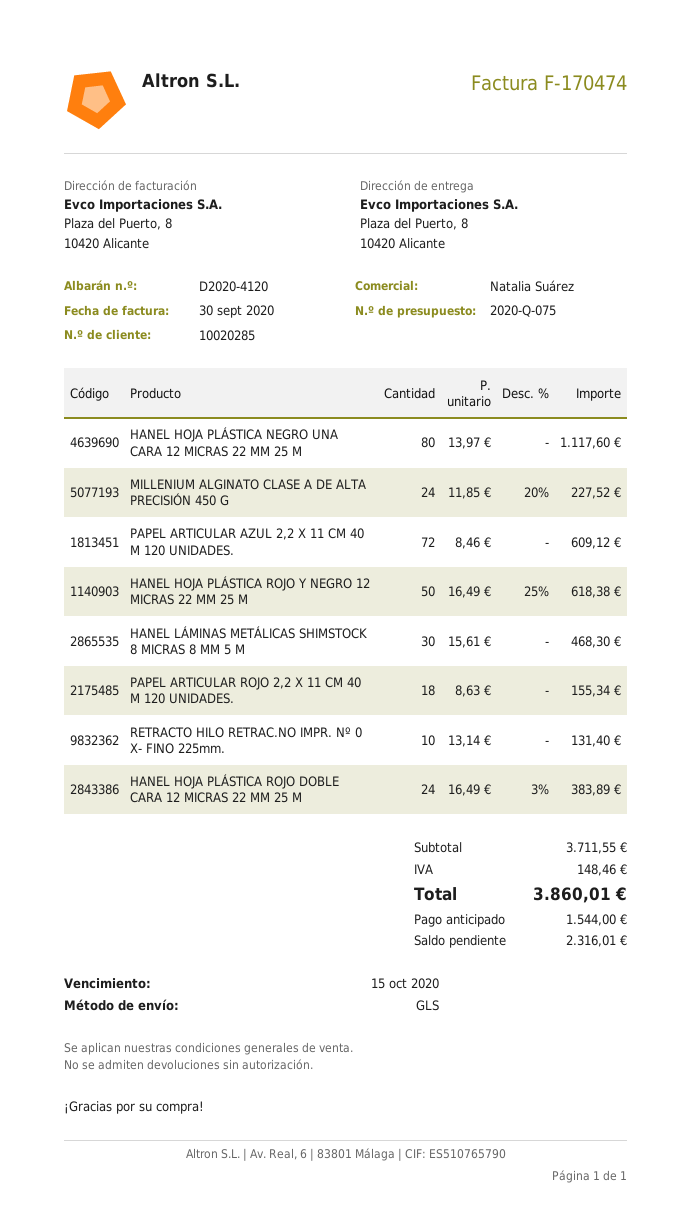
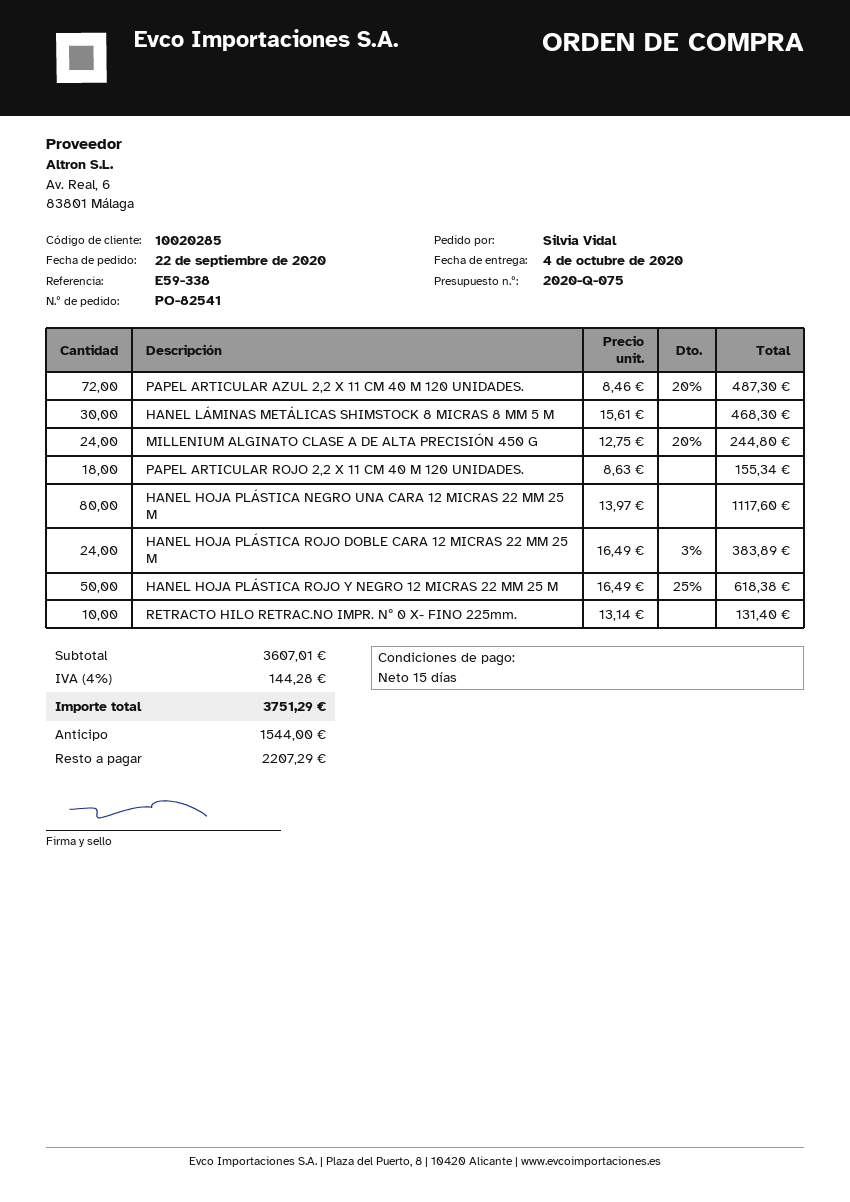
MILLENIUM ALGINATO CLASE A DE ALTA PRECISIÓN 450 G: 24 x 11.85 - 20% = 227.52 -> 24 x 12.75 - 20% = 244.80
PAPEL ARTICULAR AZUL 2,2 X 11 CM 40 M 120 UNIDADES.: 72 x 8.46 = 609.12 -> 72 x 8.46 - 20% = 487.30
subtotal: 3711.55 -> 3607.01
tax: 148.46 -> 144.28
total: 3860.01 -> 3751.29
balance: 2316.01 -> 2207.29

